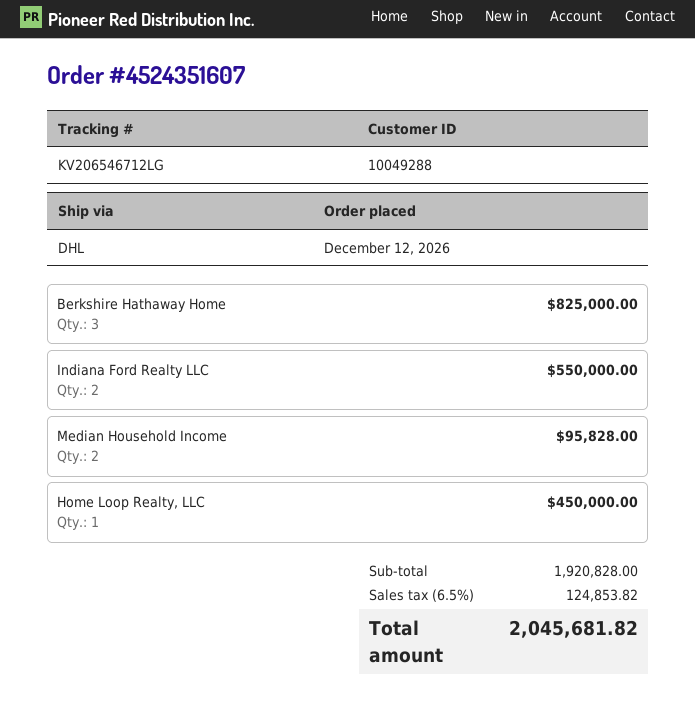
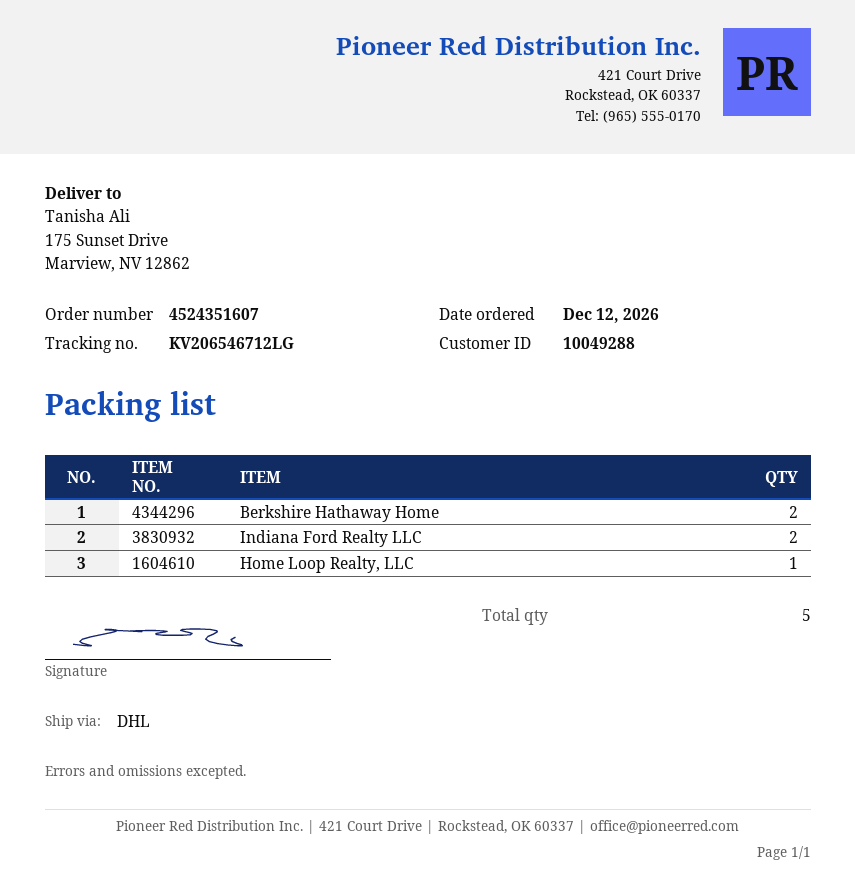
Berkshire Hathaway Home: 3 -> 2
Median Household Income: 2 -> none

